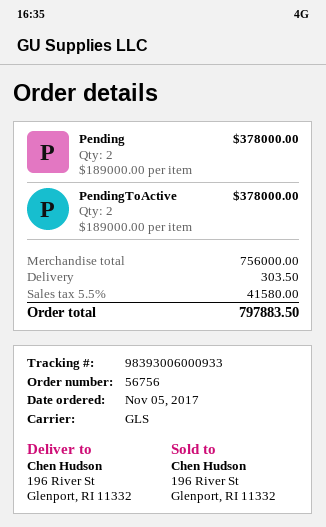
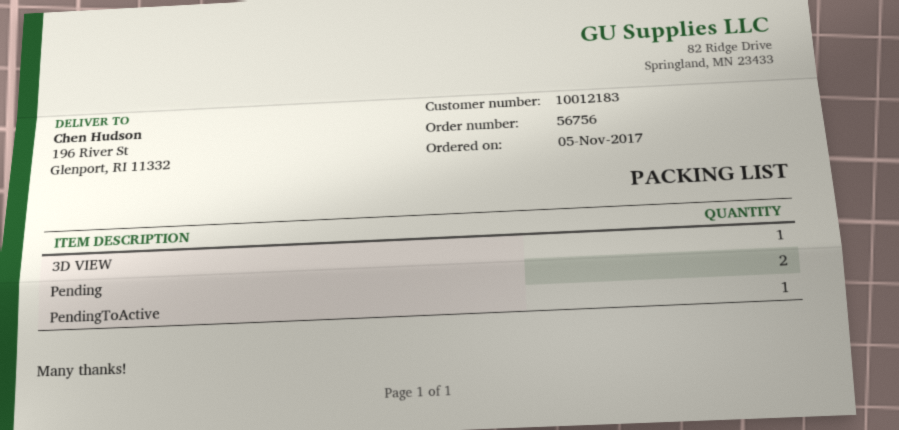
PendingToActive: 2 -> 1
3D VIEW: none -> 1

